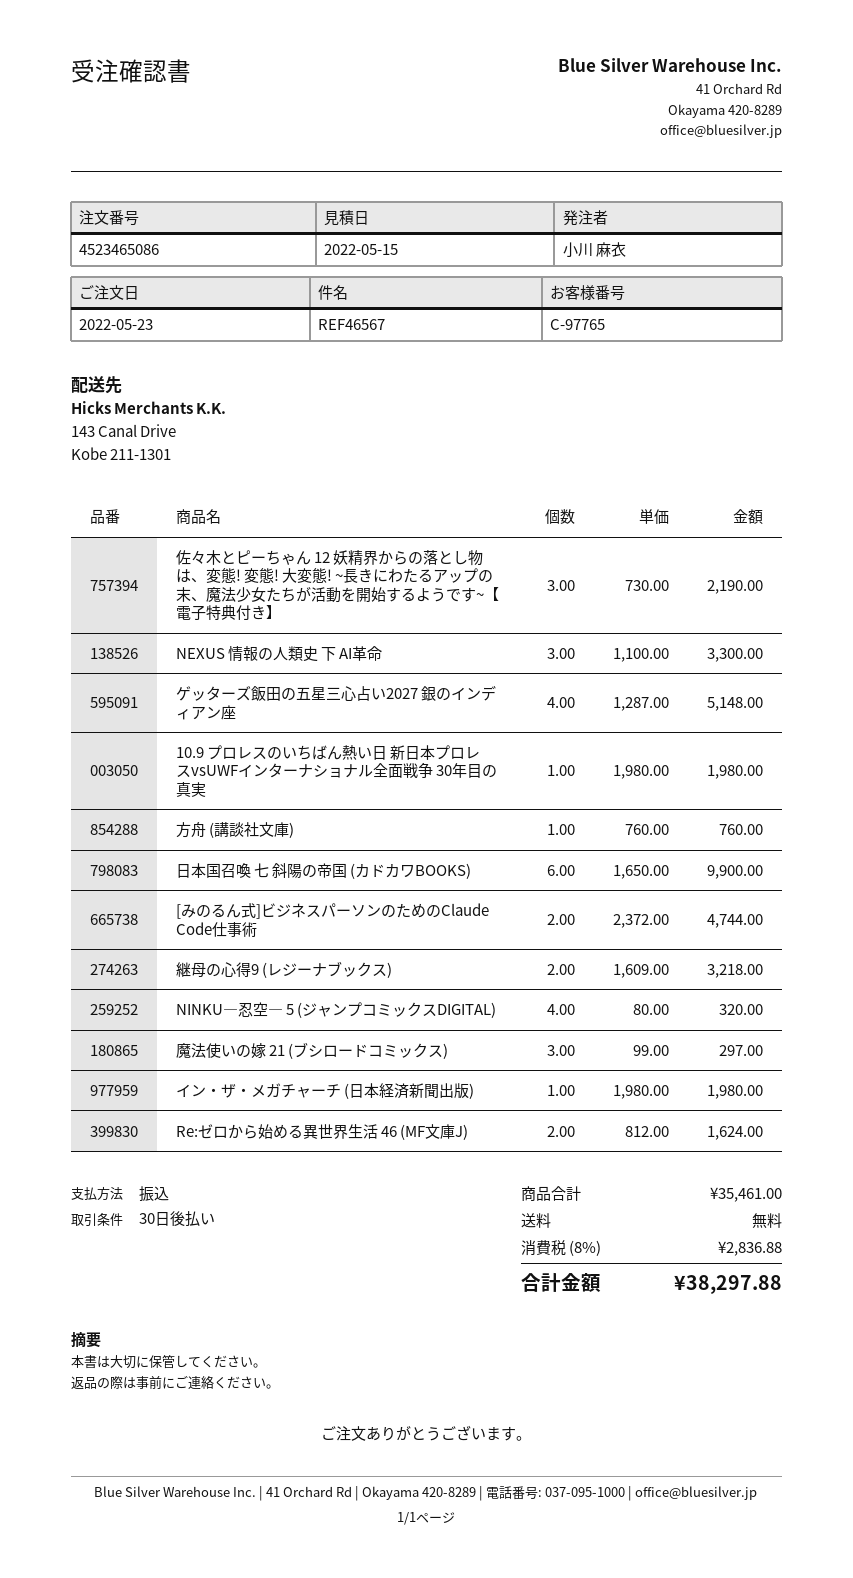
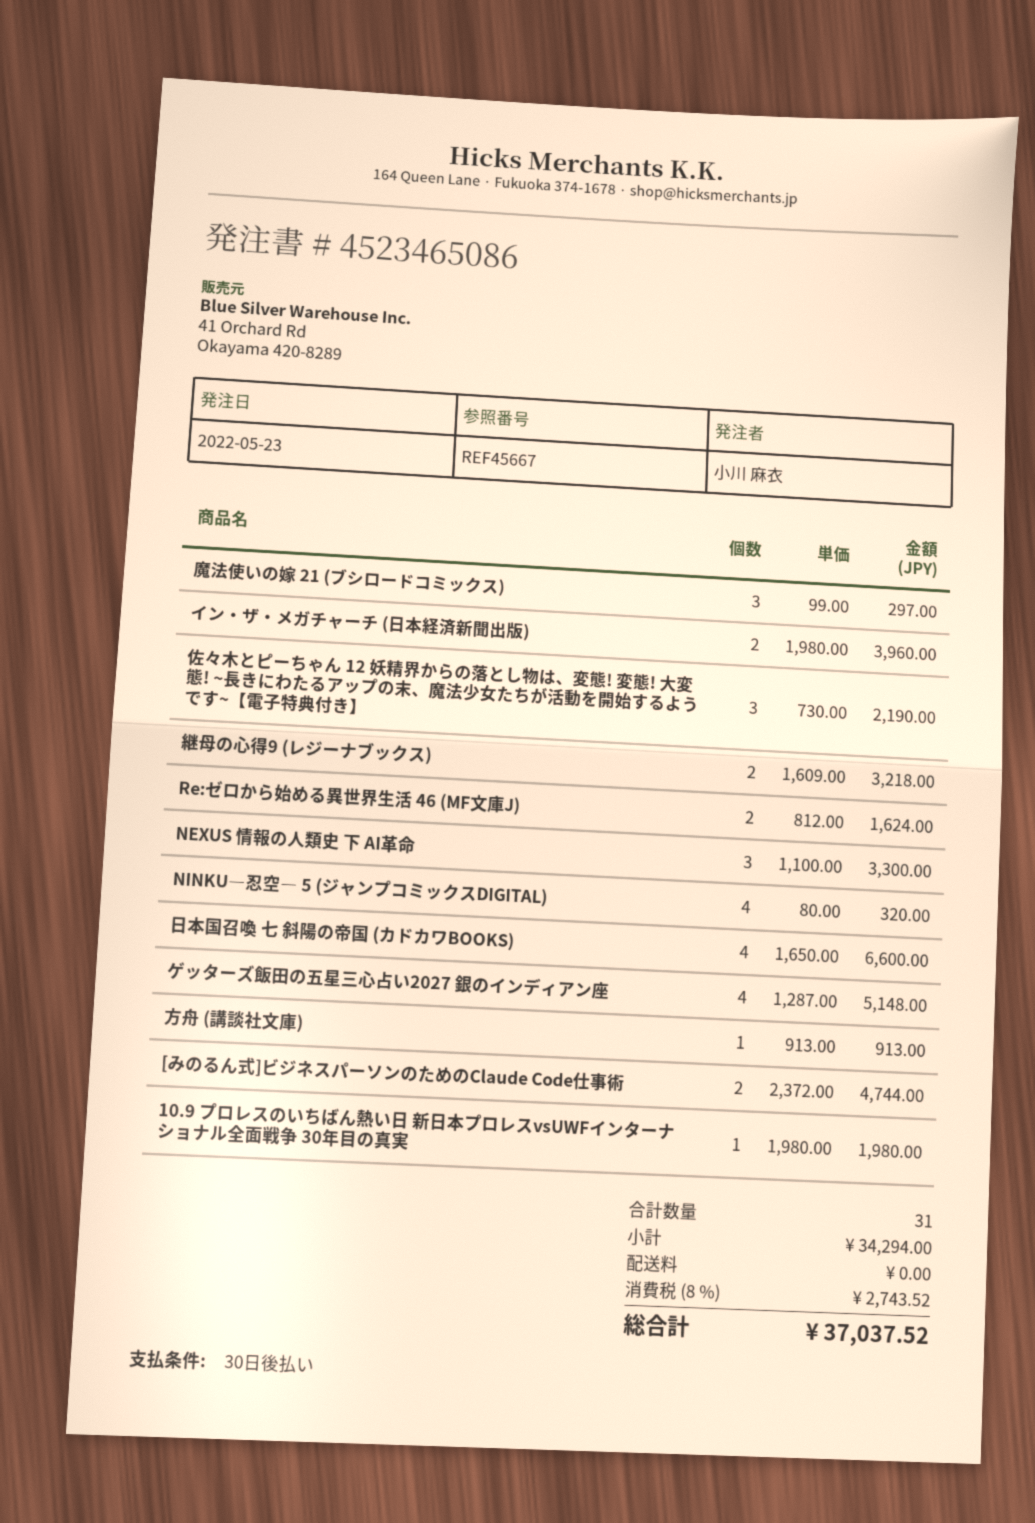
reference: REF46567 -> REF45667
方舟 (講談社文庫): 1 x 760.00 = 760.00 -> 1 x 913.00 = 913.00
日本国召喚 七 斜陽の帝国 (カドカワBOOKS): 6 x 1650.00 = 9900.00 -> 4 x 1650.00 = 6600.00
イン・ザ・メガチャーチ (日本経済新聞出版): 1 x 1980.00 = 1980.00 -> 2 x 1980.00 = 3960.00
subtotal: 35461.00 -> 34294.00
tax: 8% = 2836.88 -> 8% = 2743.52
total: 38297.88 -> 37037.52

